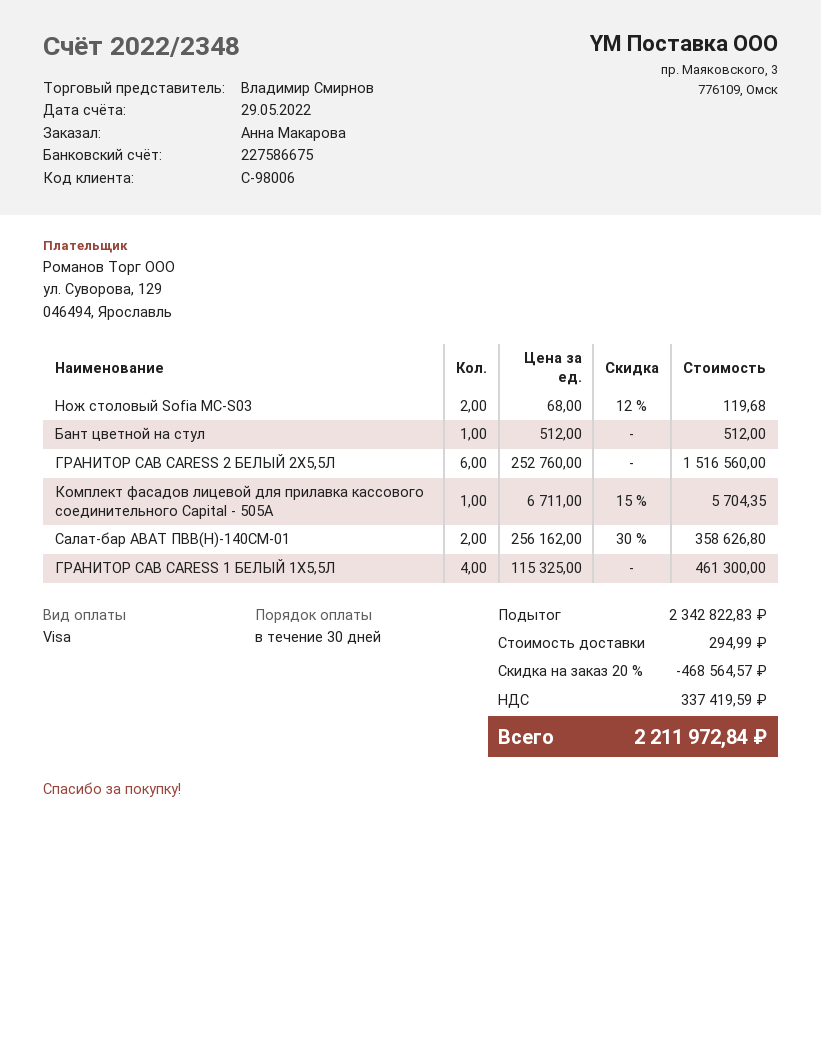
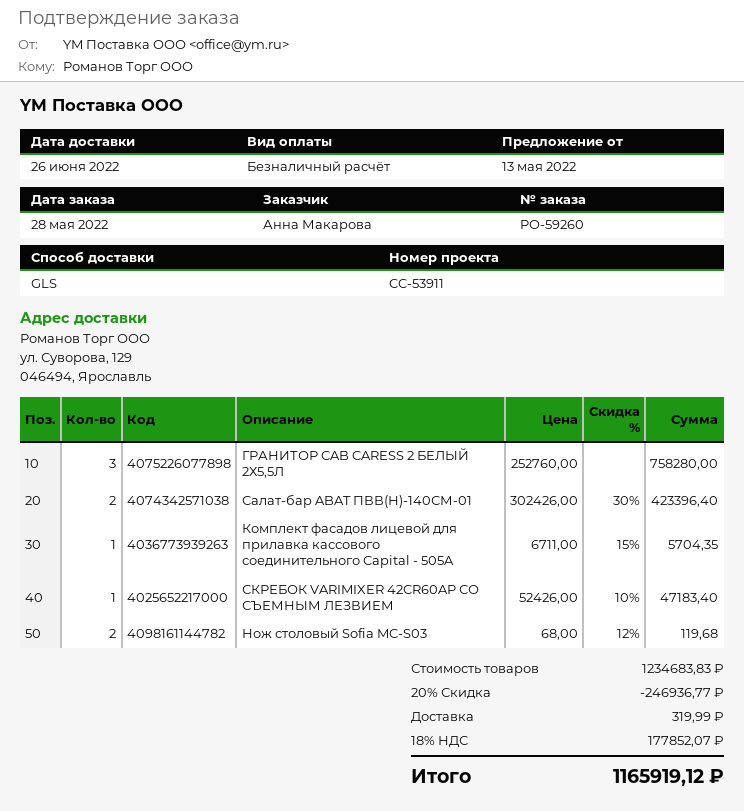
payment method: Visa -> bank transfer
Бант цветной на стул: 1 x 512.00 = 512.00 -> none
ГРАНИТОР CAB CARESS 2 БЕЛЫЙ 2Х5,5Л: 6 x 252760.00 = 1516560.00 -> 3 x 252760.00 = 758280.00
Салат-бар ABAT ПВВ(Н)-140СМ-01: 2 x 256162.00 - 30% = 358626.80 -> 2 x 302426.00 - 30% = 423396.40
ГРАНИТОР CAB CARESS 1 БЕЛЫЙ 1Х5,5Л: 4 x 115325.00 = 461300.00 -> none
СКРЕБОК VARIMIXER 42CR60AP СО СЪЕМНЫМ ЛЕЗВИЕМ: none -> 1 x 52426.00 - 10% = 47183.40
subtotal: 2342822.83 -> 1234683.83
discount: 20% = 468564.57 -> 20% = 246936.77
shipping: 294.99 -> 319.99
tax: 337419.59 -> 177852.07
total: 2211972.84 -> 1165919.12

